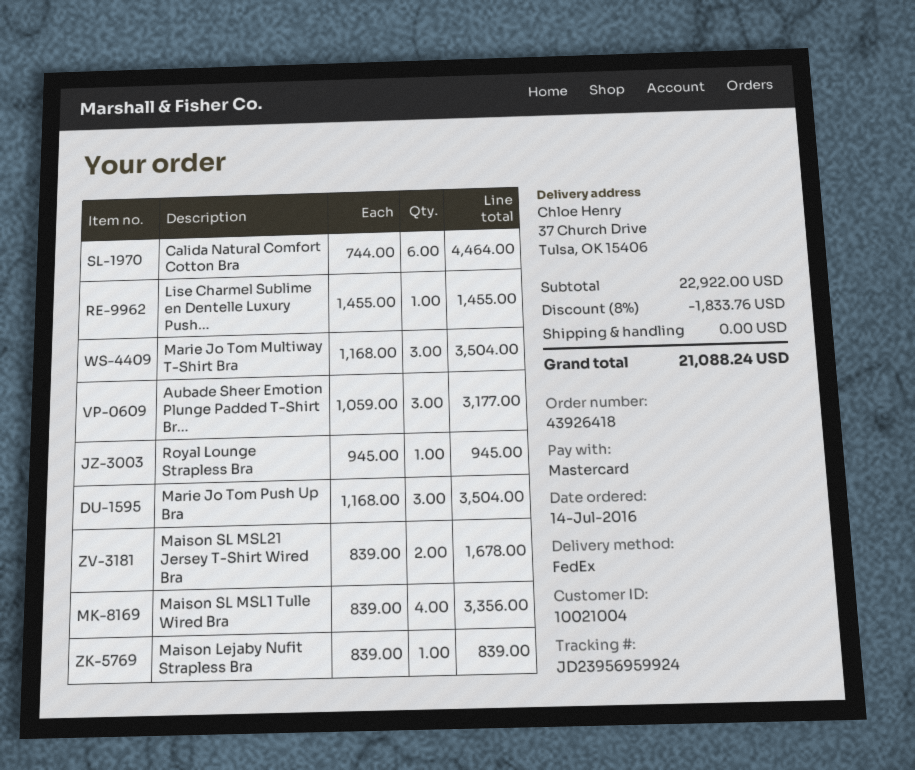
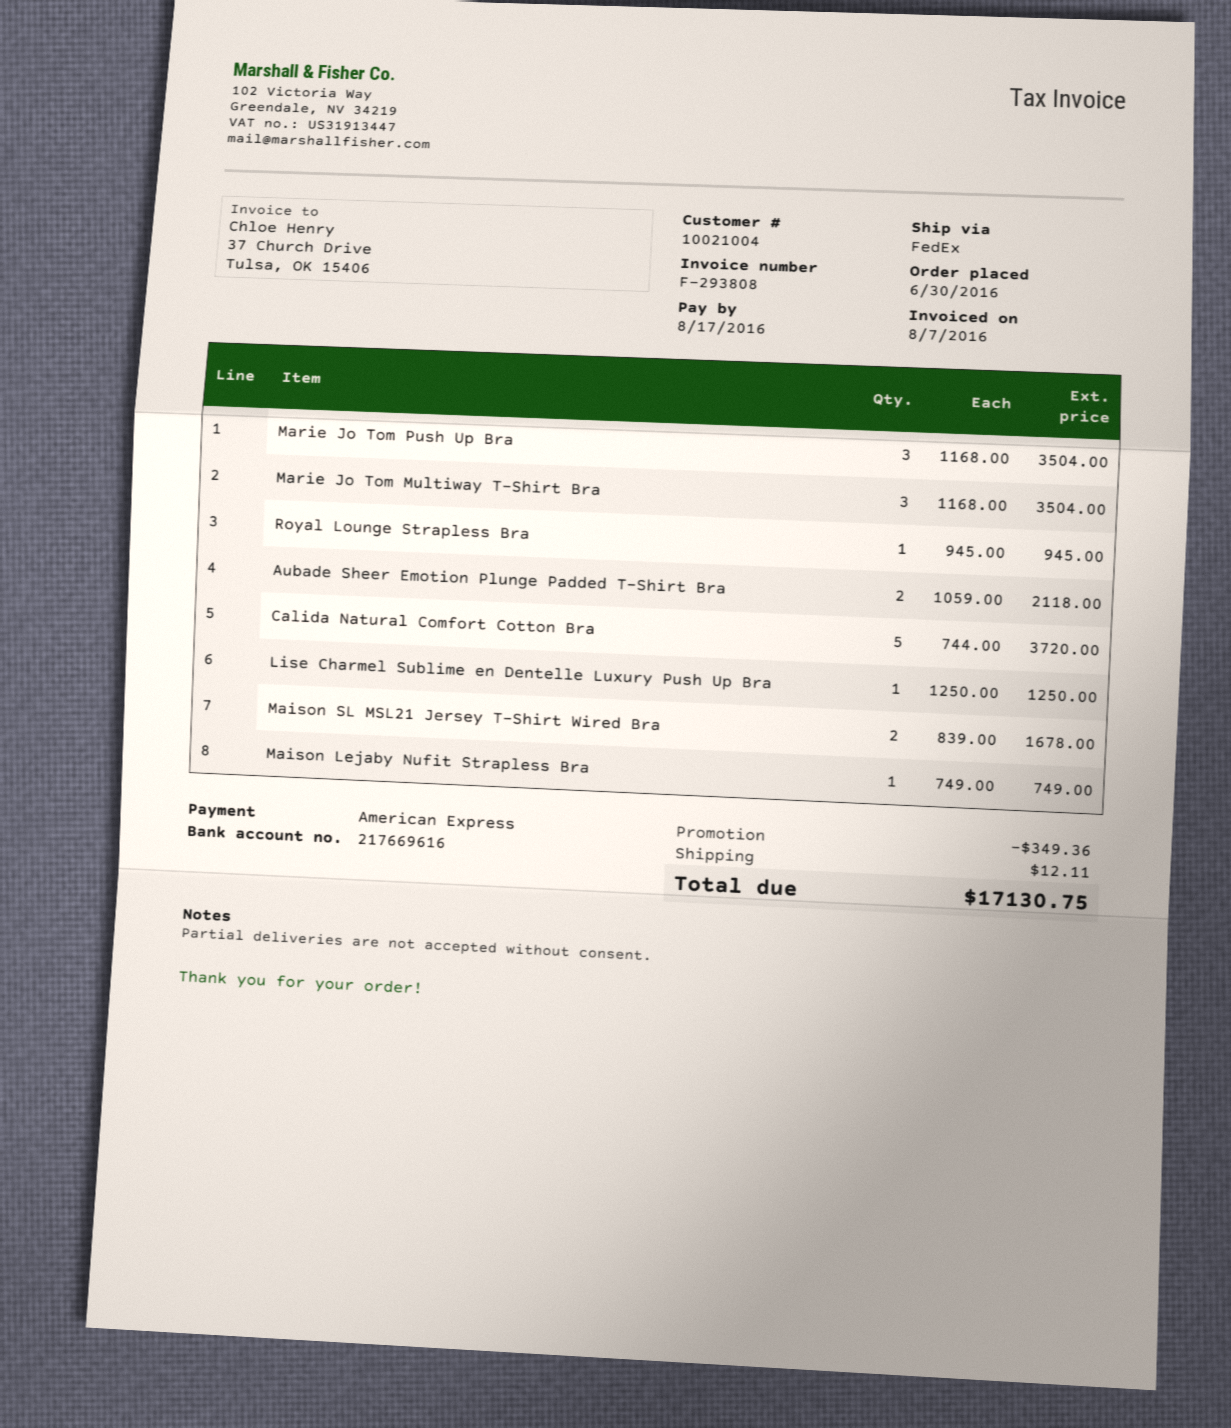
order date: 2016-07-14 -> 2016-06-30
payment method: Mastercard -> American Express
Calida Natural Comfort Cotton Bra: 6 x 744.00 = 4464.00 -> 5 x 744.00 = 3720.00
Lise Charmel Sublime en Dentelle Luxury Push...: 1 x 1455.00 = 1455.00 -> 1 x 1250.00 = 1250.00
Aubade Sheer Emotion Plunge Padded T-Shirt Br...: 3 x 1059.00 = 3177.00 -> 2 x 1059.00 = 2118.00
Maison SL MSL1 Tulle Wired Bra: 4 x 839.00 = 3356.00 -> none
Maison Lejaby Nufit Strapless Bra: 1 x 839.00 = 839.00 -> 1 x 749.00 = 749.00
discount: 1833.76 -> 349.36
shipping: 0.00 -> 12.11
total: 21088.24 -> 17130.75

